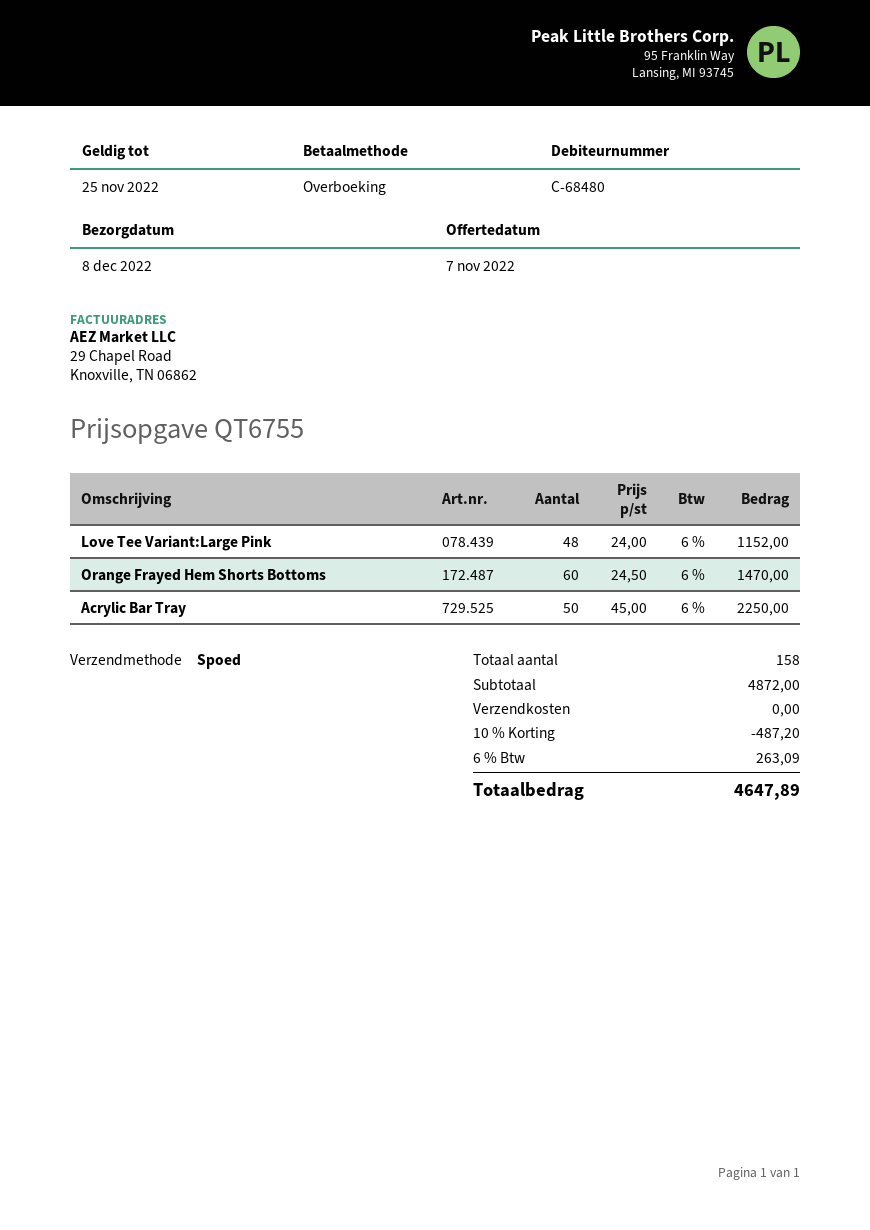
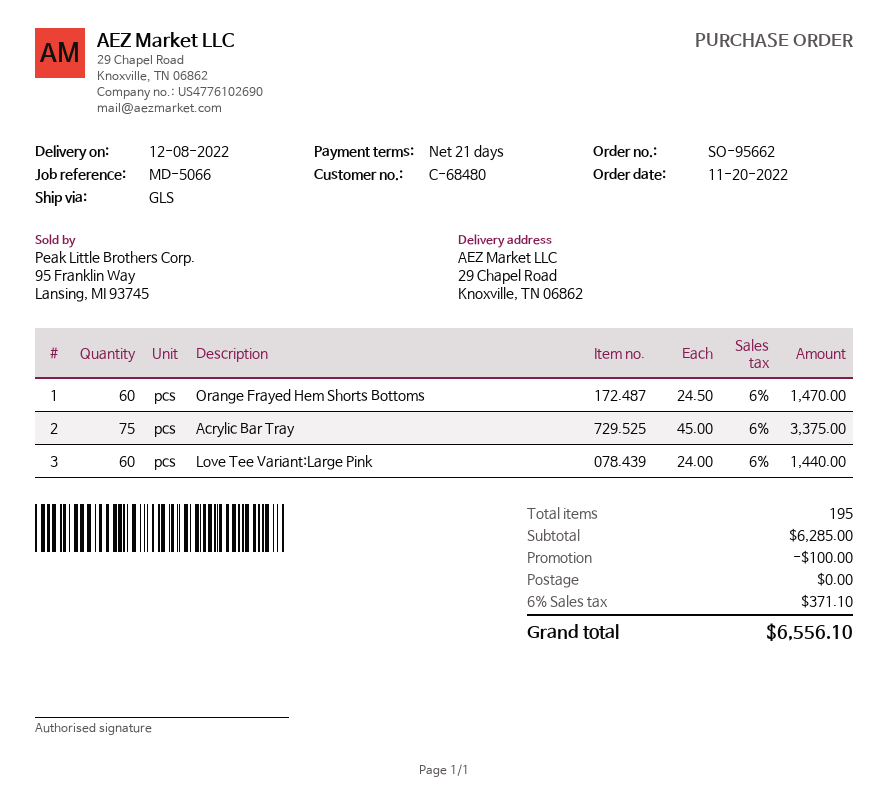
shipping method: express -> GLS
Love Tee Variant:Large Pink: 48 x 24.00 = 1152.00 -> 60 x 24.00 = 1440.00
Acrylic Bar Tray: 50 x 45.00 = 2250.00 -> 75 x 45.00 = 3375.00
total quantity: 158 -> 195
subtotal: 4872.00 -> 6285.00
discount: 487.20 -> 100.00
tax: 6% = 263.09 -> 6% = 371.10
total: 4647.89 -> 6556.10

